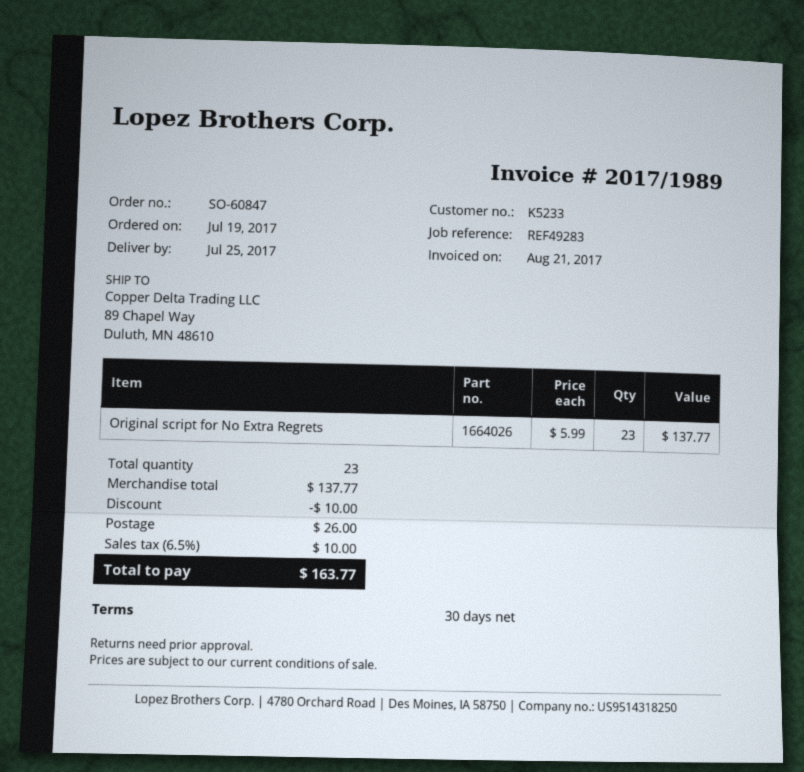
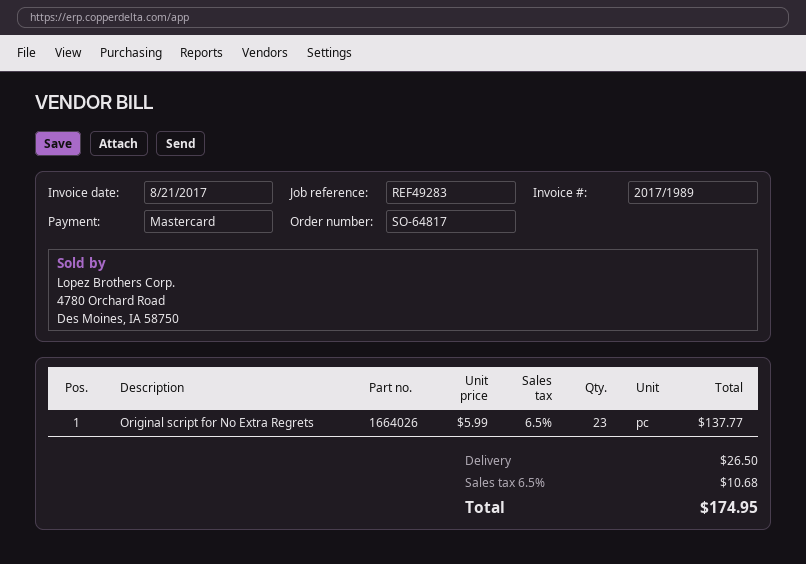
order number: SO-60847 -> SO-64817
discount: 10.00 -> none
shipping: 26.00 -> 26.50
tax: 6.5% = 10.00 -> 6.5% = 10.68
total: 163.77 -> 174.95

